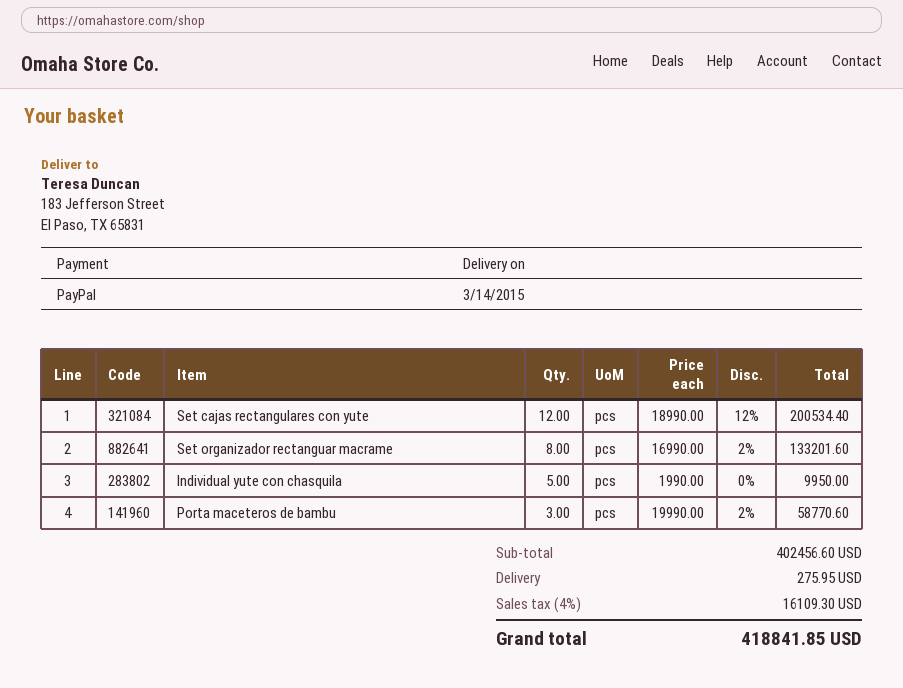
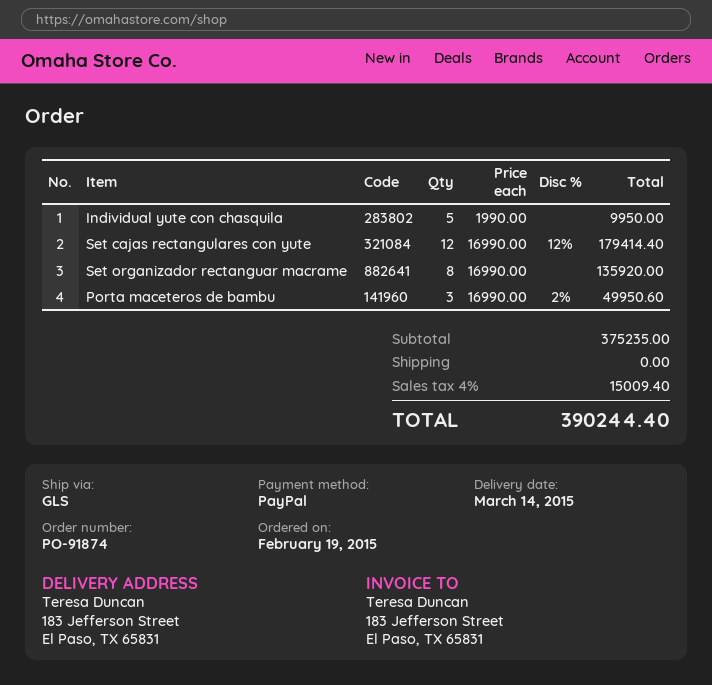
Set cajas rectangulares con yute: 12 x 18990.00 - 12% = 200534.40 -> 12 x 16990.00 - 12% = 179414.40
Set organizador rectanguar macrame: 8 x 16990.00 - 2% = 133201.60 -> 8 x 16990.00 = 135920.00
Porta maceteros de bambu: 3 x 19990.00 - 2% = 58770.60 -> 3 x 16990.00 - 2% = 49950.60
subtotal: 402456.60 -> 375235.00
shipping: 275.95 -> 0.00
tax: 4% = 16109.30 -> 4% = 15009.40
total: 418841.85 -> 390244.40

